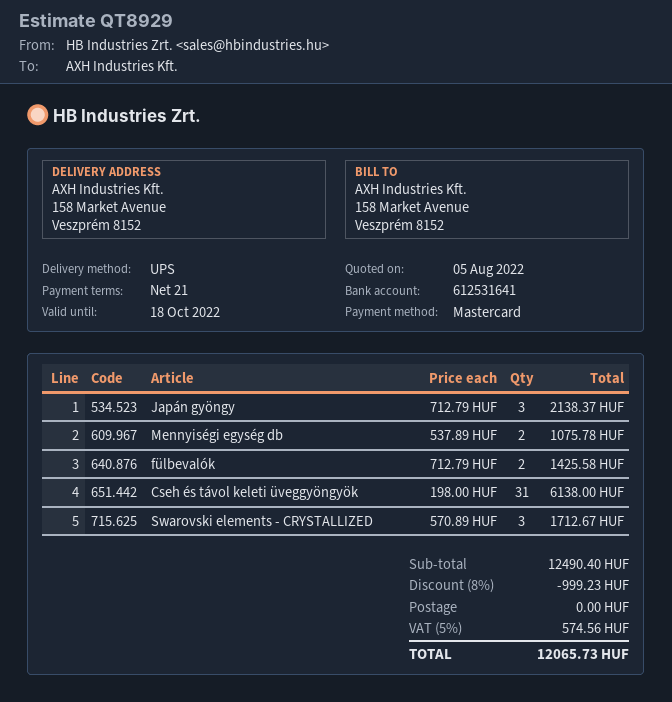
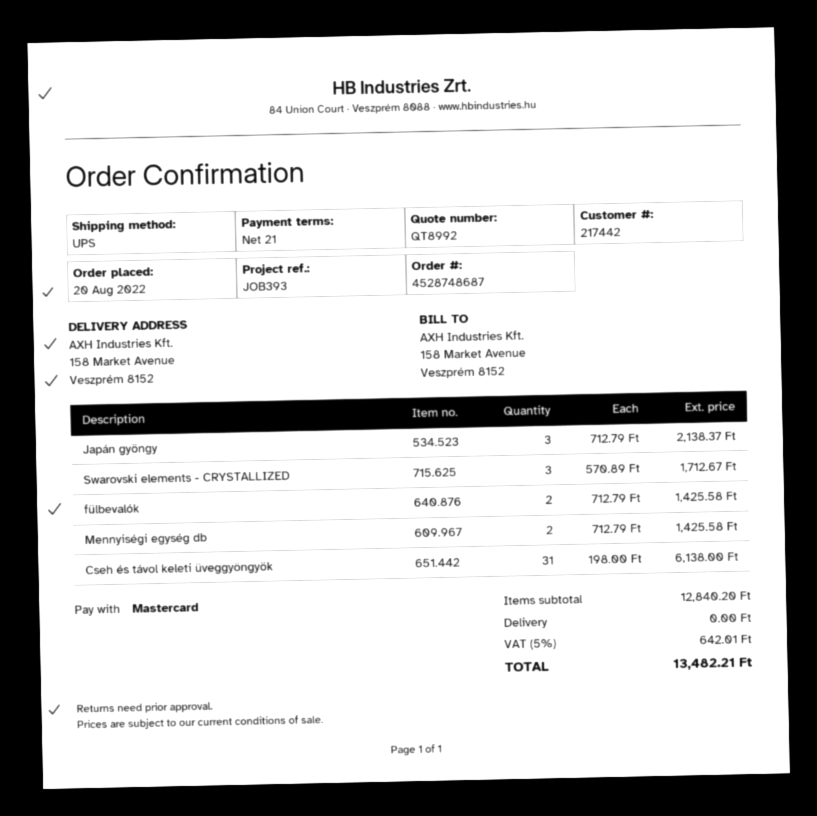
quote number: QT8929 -> QT8992
Mennyiségi egység db: 2 x 537.89 = 1075.78 -> 2 x 712.79 = 1425.58
subtotal: 12490.40 -> 12840.20
discount: 8% = 999.23 -> none
tax: 5% = 574.56 -> 5% = 642.01
total: 12065.73 -> 13482.21

